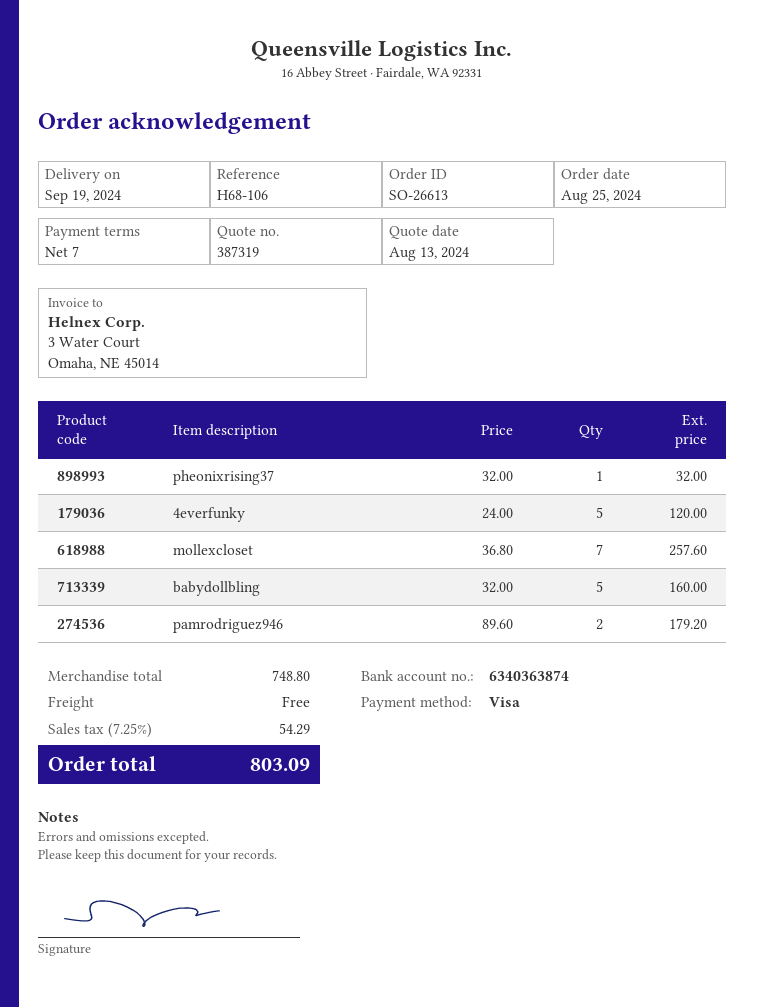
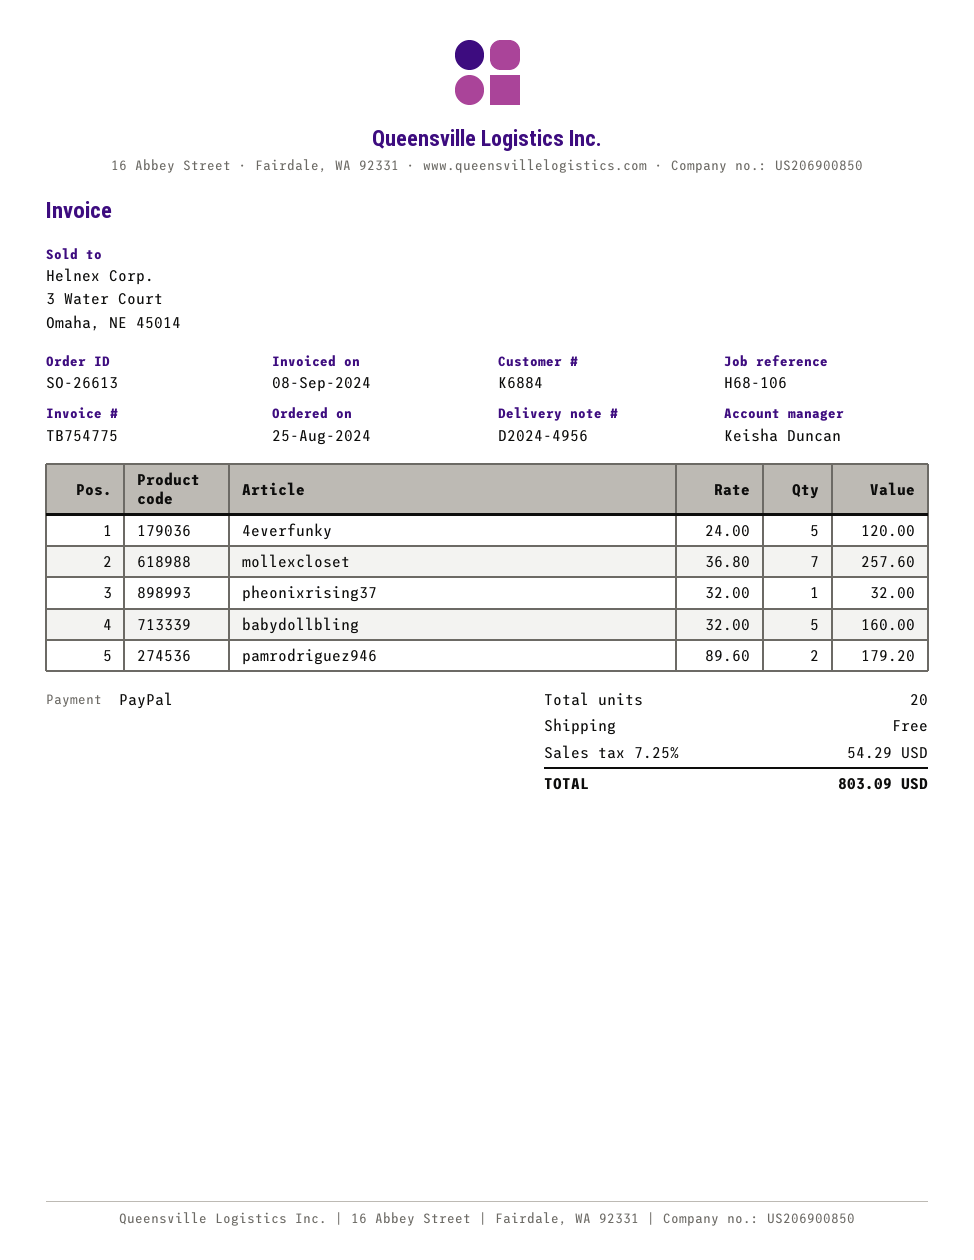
payment method: Visa -> PayPal

